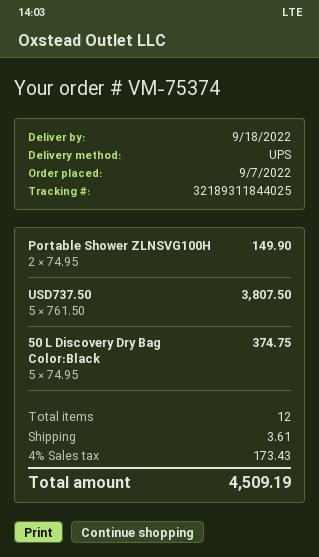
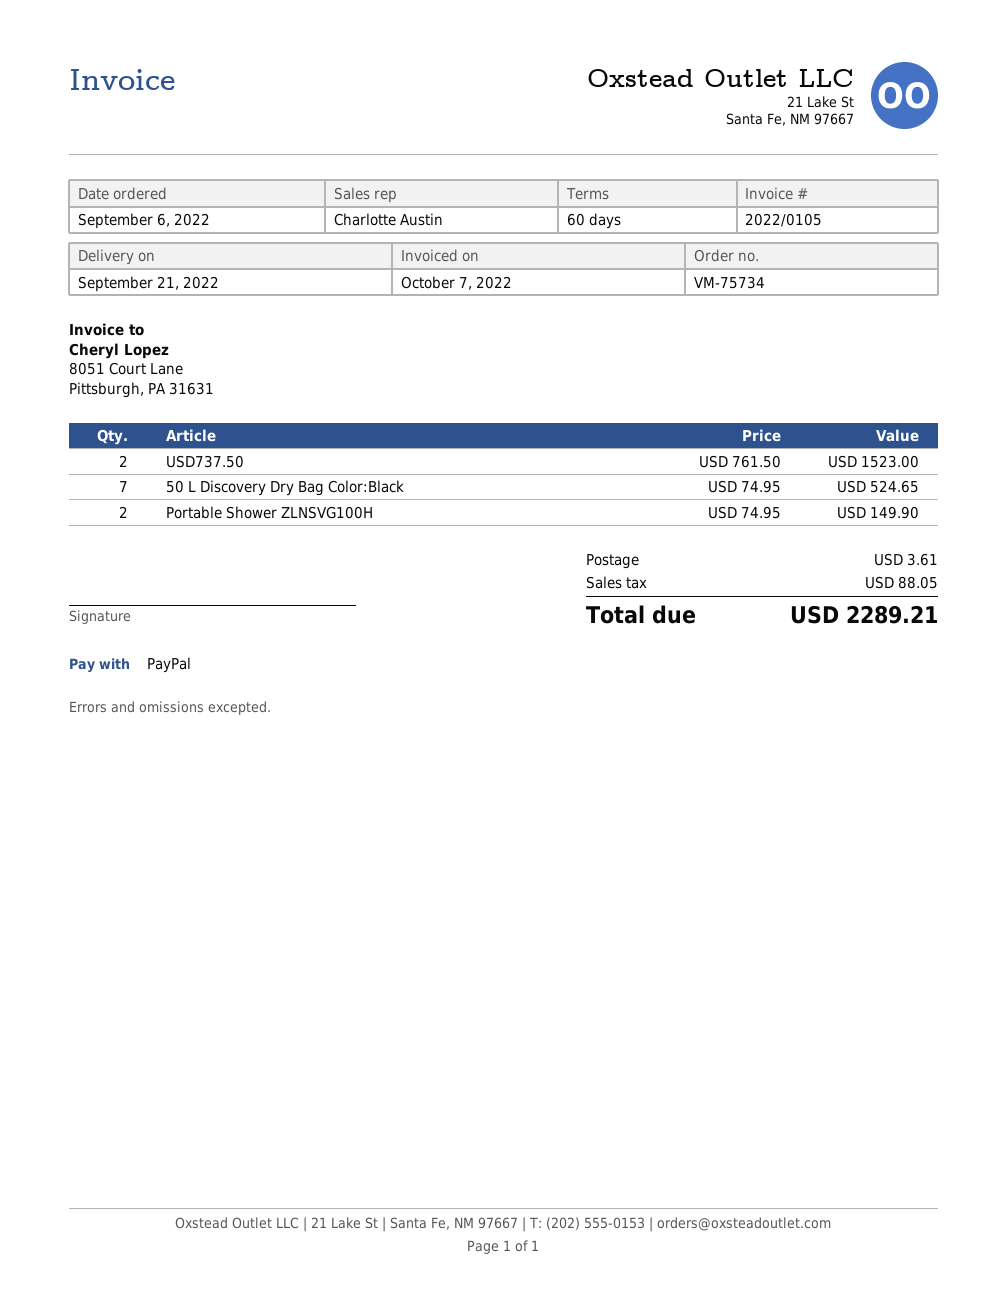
order number: VM-75374 -> VM-75734
order date: 2022-09-07 -> 2022-09-06
delivery date: 2022-09-18 -> 2022-09-21
USD737.50: 5 x 761.50 = 3807.50 -> 2 x 761.50 = 1523.00
50 L Discovery Dry Bag Color:Black: 5 x 74.95 = 374.75 -> 7 x 74.95 = 524.65
tax: 173.43 -> 88.05
total: 4509.19 -> 2289.21

